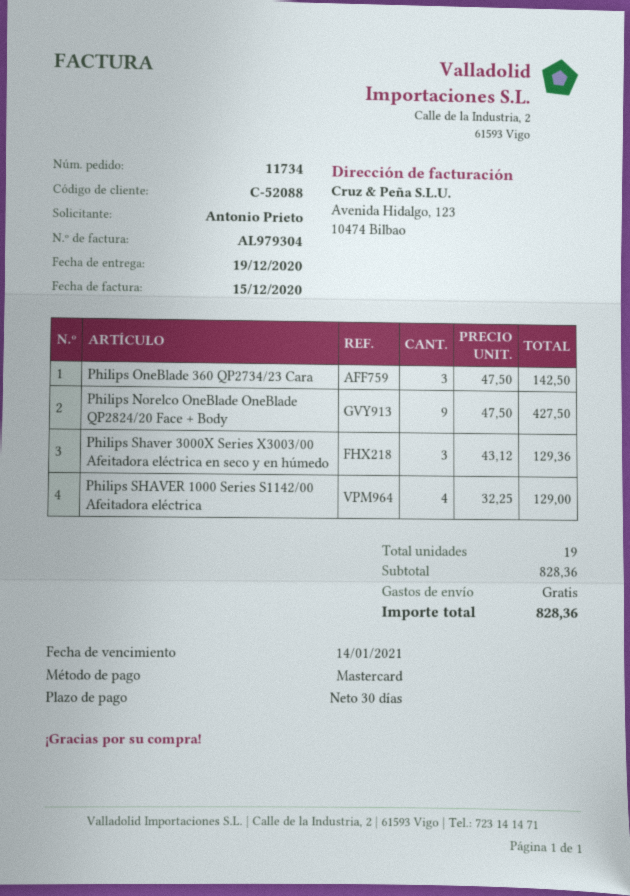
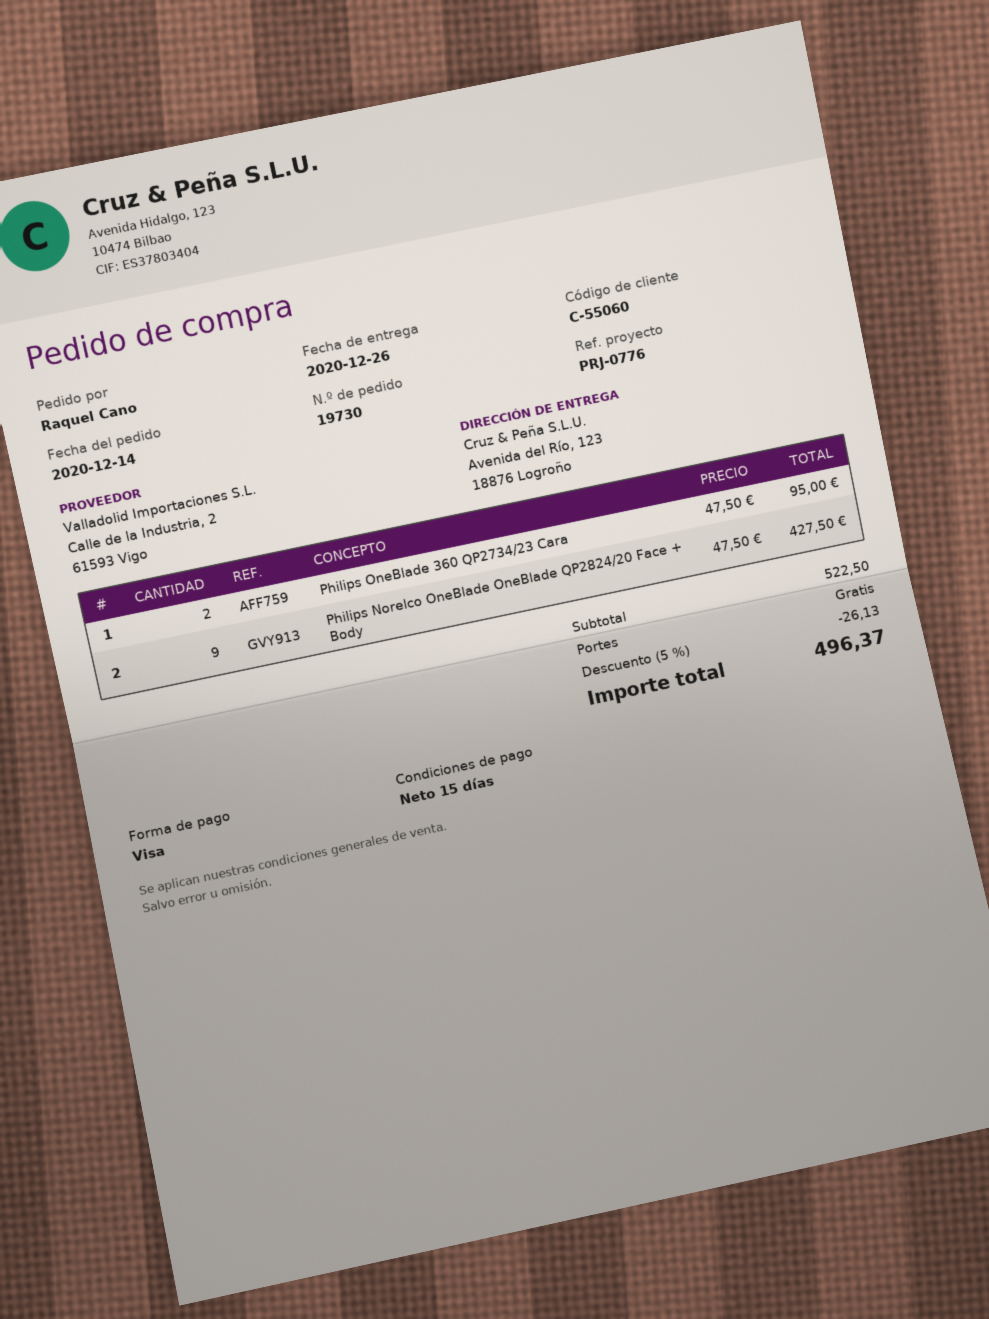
order number: 11734 -> 19730
delivery date: 2020-12-19 -> 2020-12-26
payment terms: 30 days -> 15 days
customer number: C-52088 -> C-55060
ordered by: Antonio Prieto -> Raquel Cano
payment method: Mastercard -> Visa
Philips OneBlade 360 QP2734/23 Cara: 3 x 47.50 = 142.50 -> 2 x 47.50 = 95.00
Philips Shaver 3000X Series X3003/00 Afeitadora eléctrica en seco y en húmedo: 3 x 43.12 = 129.36 -> none
Philips SHAVER 1000 Series S1142/00 Afeitadora eléctrica: 4 x 32.25 = 129.00 -> none
subtotal: 828.36 -> 522.50
discount: none -> 5% = 26.13
total: 828.36 -> 496.37

